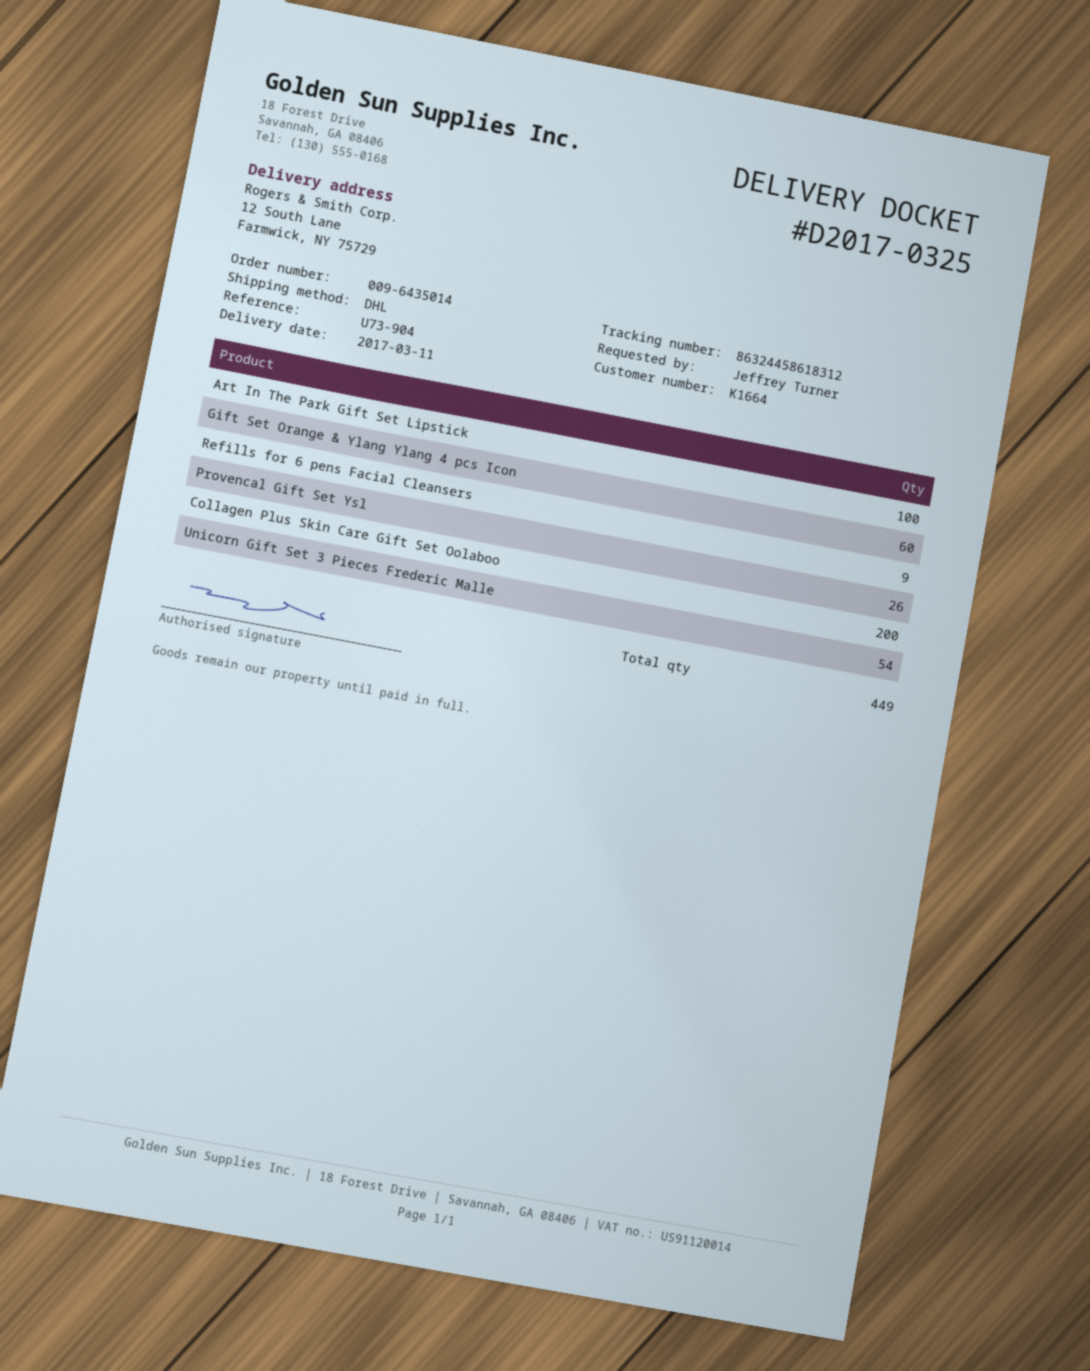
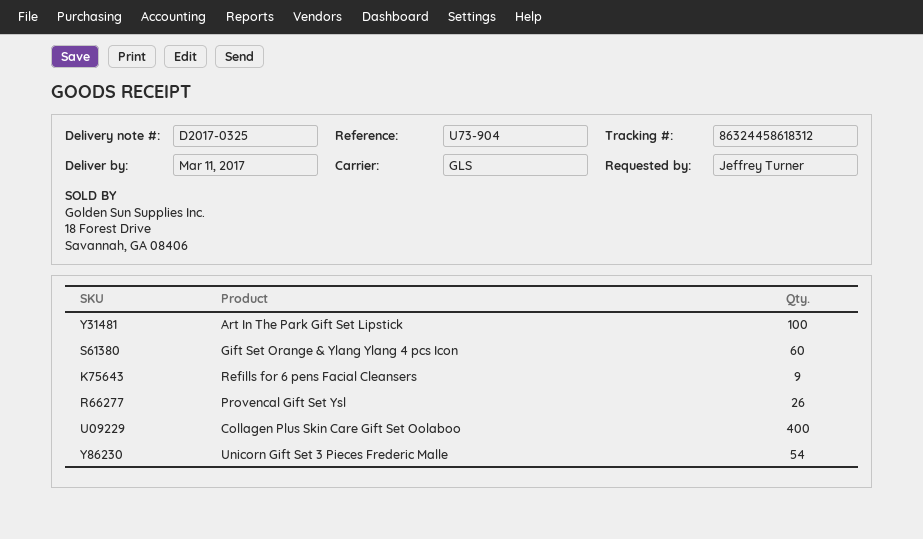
shipping method: DHL -> GLS
Collagen Plus Skin Care Gift Set Oolaboo: 200 -> 400

